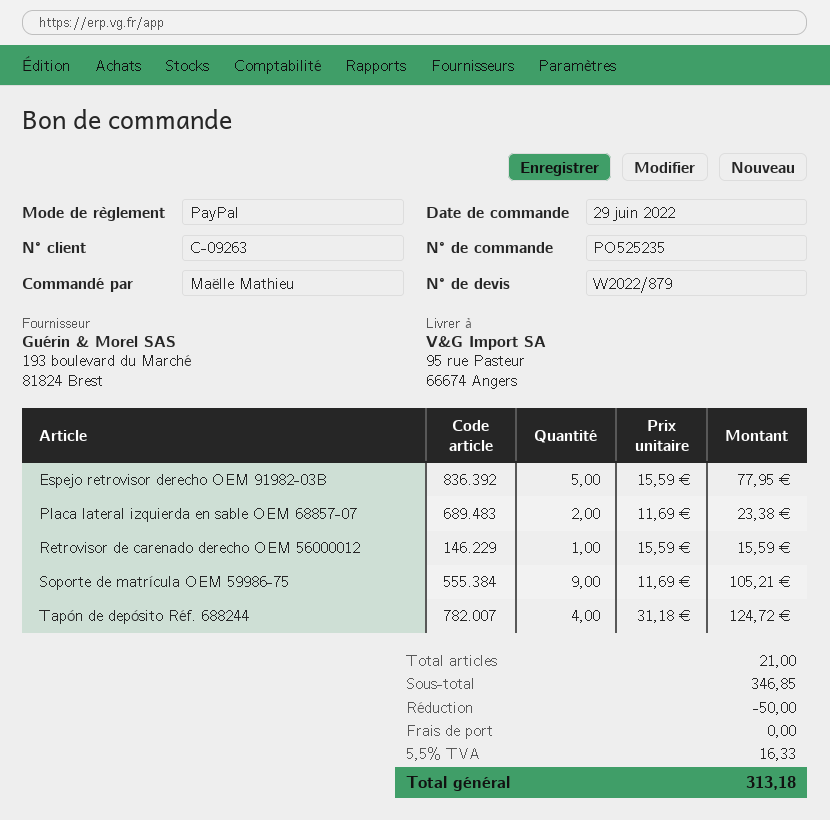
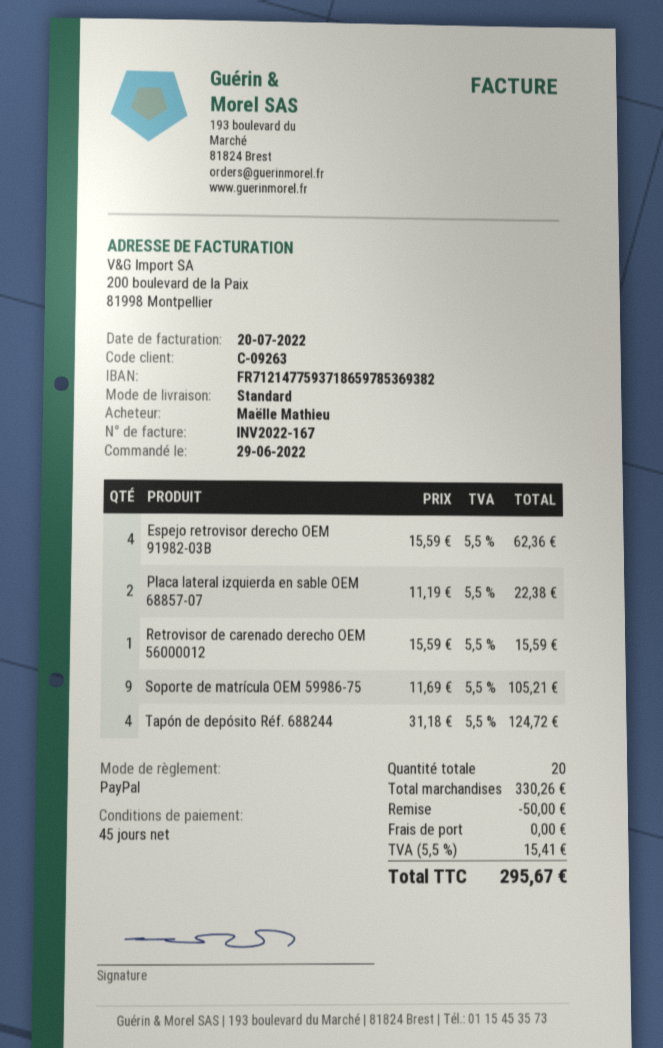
Espejo retrovisor derecho OEM 91982-03B: 5 x 15.59 = 77.95 -> 4 x 15.59 = 62.36
Placa lateral izquierda en sable OEM 68857-07: 2 x 11.69 = 23.38 -> 2 x 11.19 = 22.38
total quantity: 21 -> 20
subtotal: 346.85 -> 330.26
tax: 5.5% = 16.33 -> 5.5% = 15.41
total: 313.18 -> 295.67

